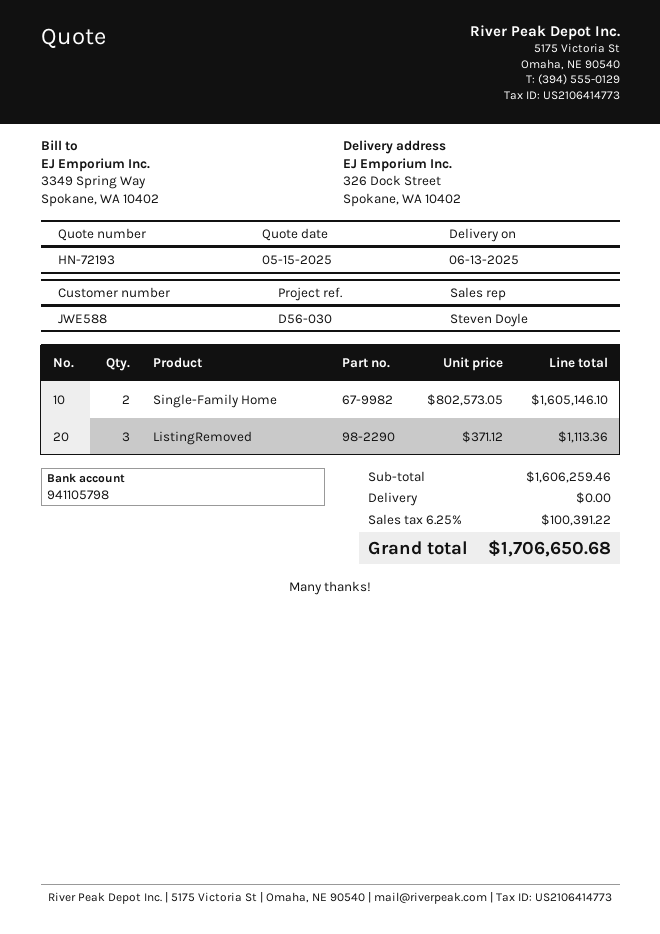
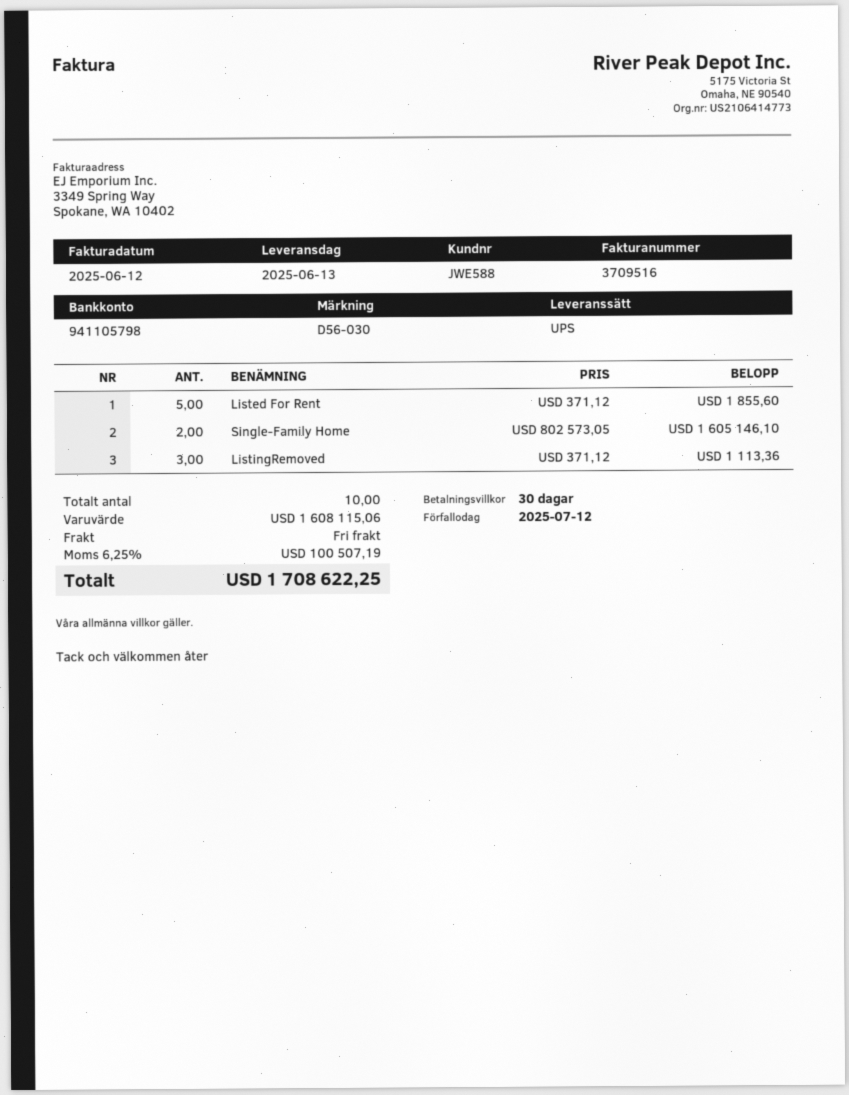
Listed For Rent: none -> 5 x 371.12 = 1855.60
subtotal: 1606259.46 -> 1608115.06
tax: 6.25% = 100391.22 -> 6.25% = 100507.19
total: 1706650.68 -> 1708622.25

